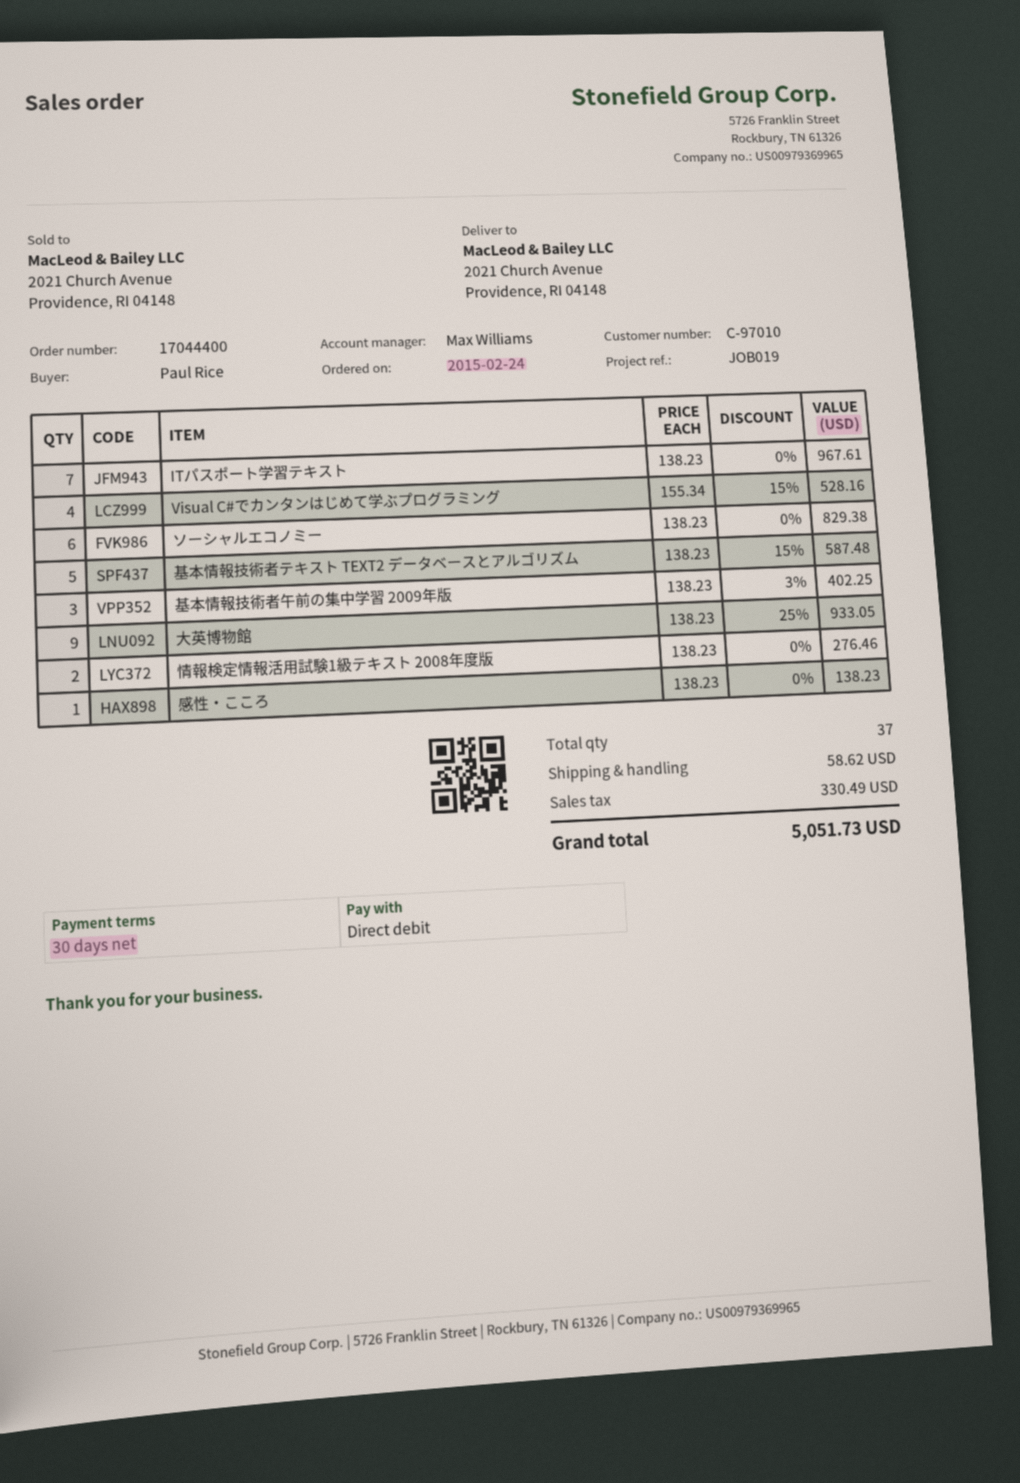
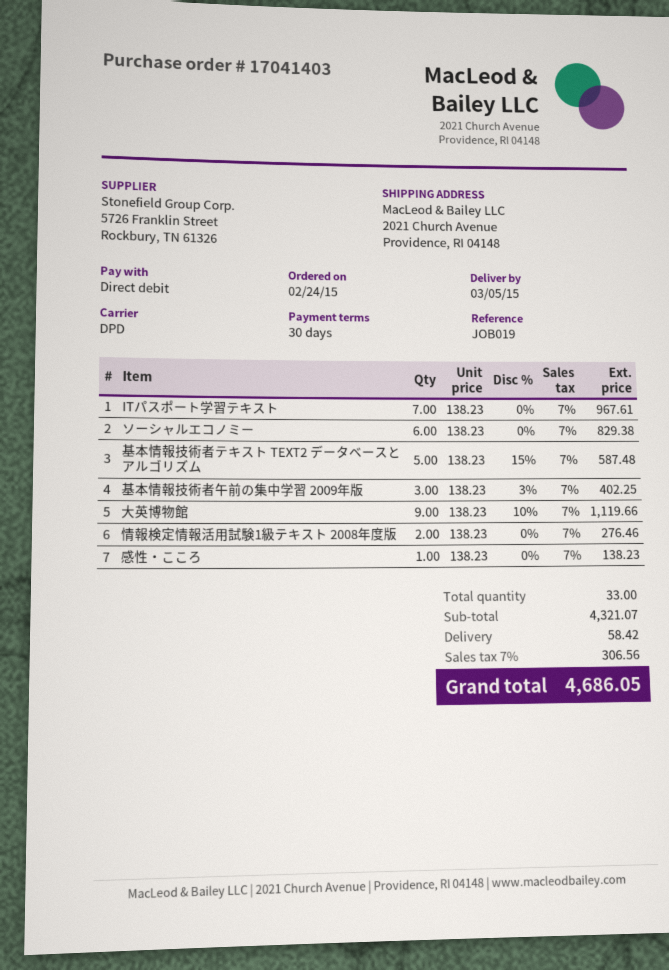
order number: 17044400 -> 17041403
Visual C#でカンタンはじめて学ぶプログラミング: 4 x 155.34 - 15% = 528.16 -> none
大英博物館: 9 x 138.23 - 25% = 933.05 -> 9 x 138.23 - 10% = 1119.66
total quantity: 37 -> 33
shipping: 58.62 -> 58.42
tax: 330.49 -> 306.56
total: 5051.73 -> 4686.05

